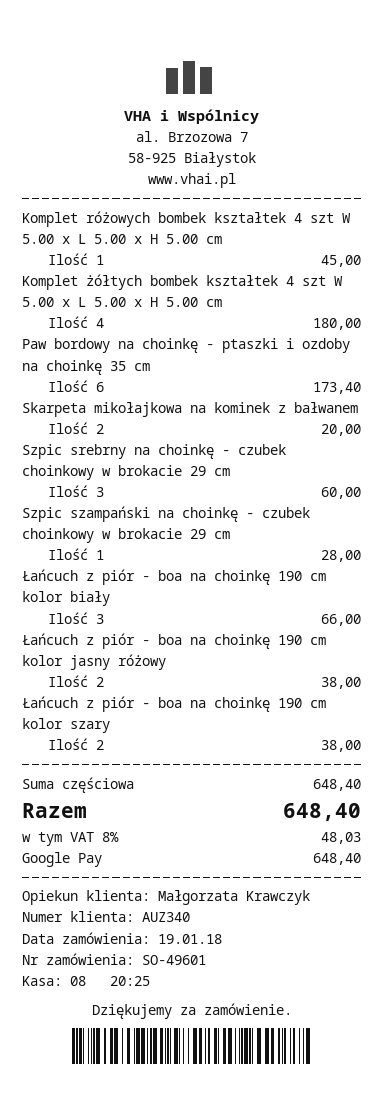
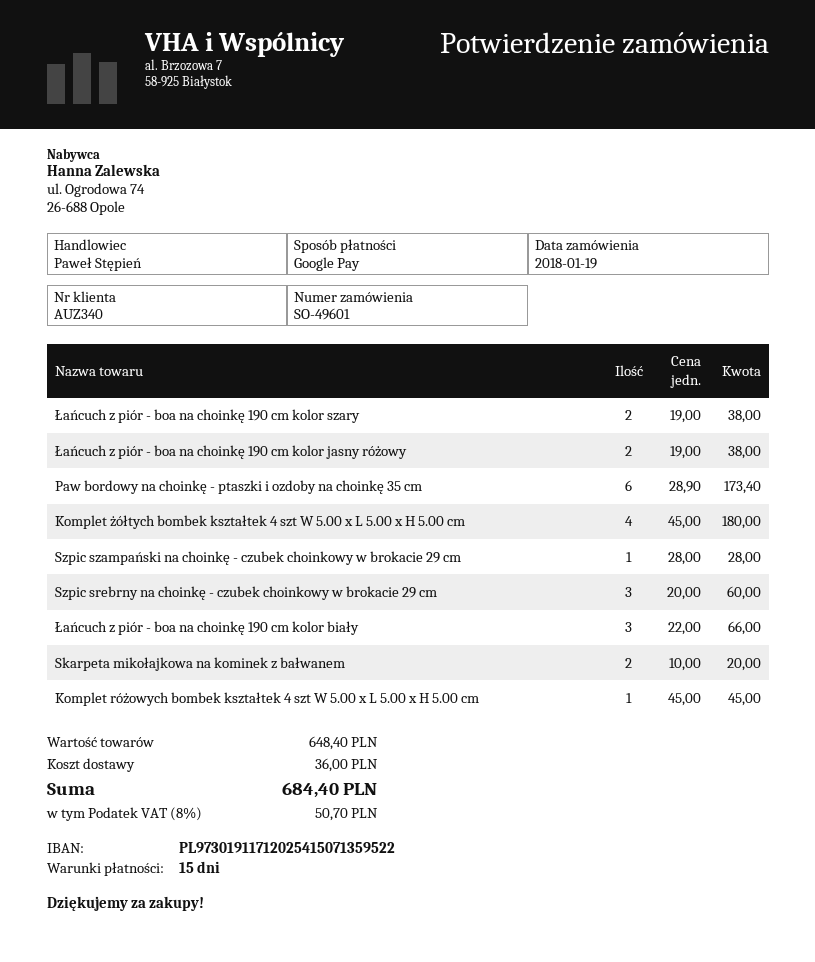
sales rep: Małgorzata Krawczyk -> Paweł Stępień
shipping: none -> 36.00
tax: 8% = 48.03 -> 8% = 50.70
total: 648.40 -> 684.40

